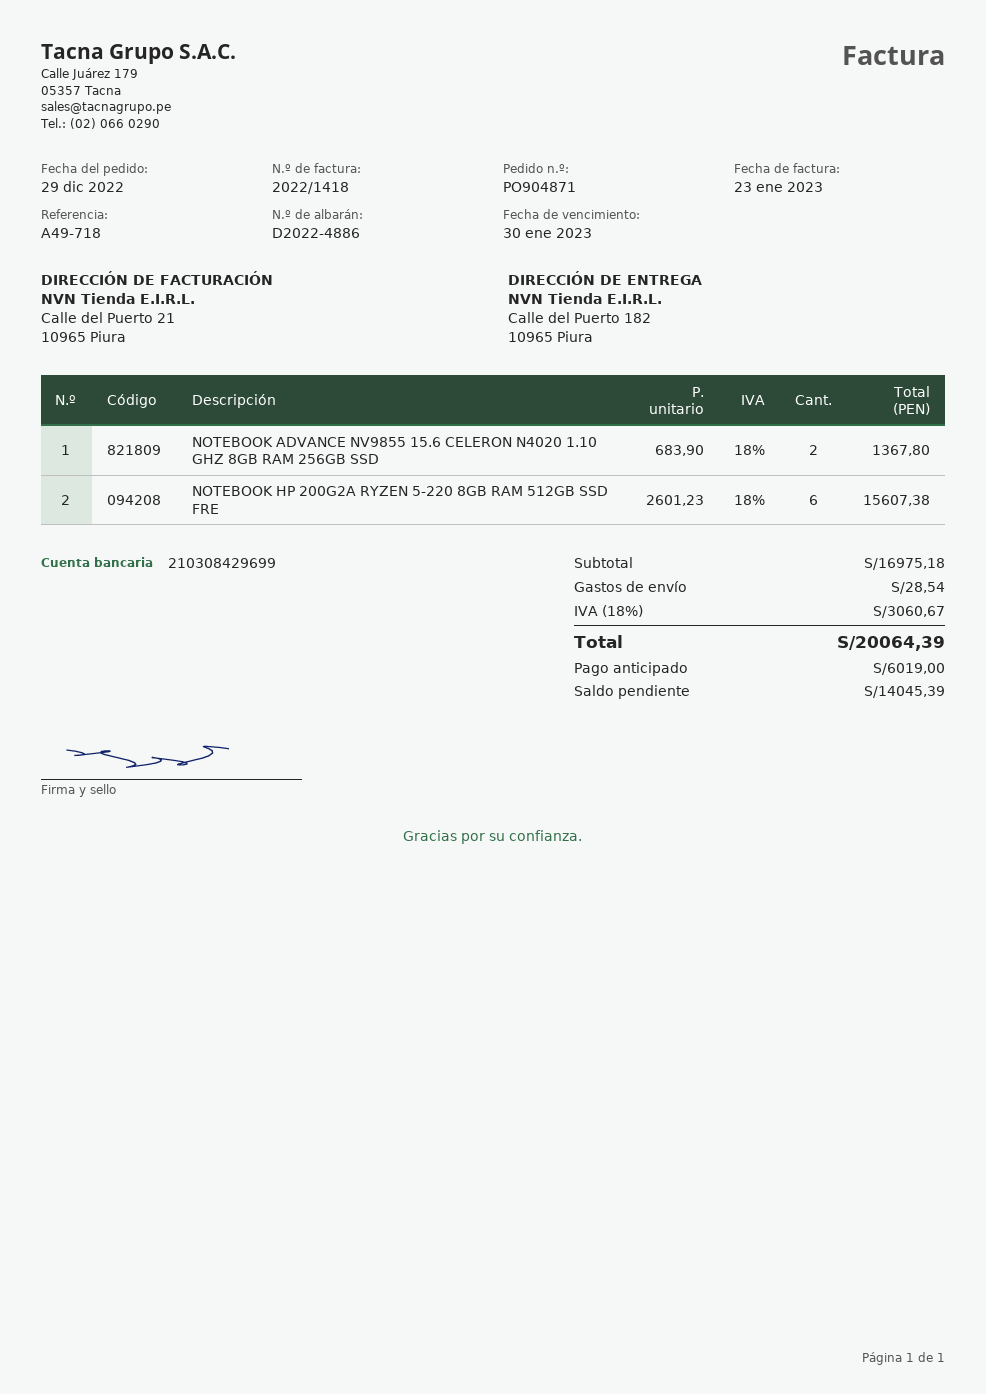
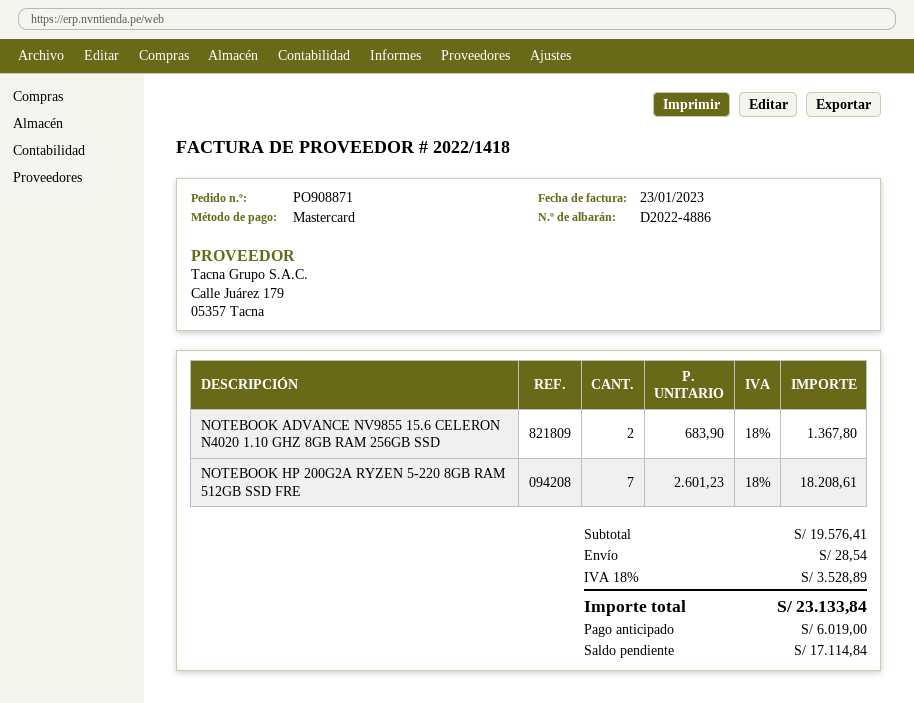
order number: PO904871 -> PO908871
NOTEBOOK HP 200G2A RYZEN 5-220 8GB RAM 512GB SSD FRE: 6 x 2601.23 = 15607.38 -> 7 x 2601.23 = 18208.61
subtotal: 16975.18 -> 19576.41
tax: 18% = 3060.67 -> 18% = 3528.89
total: 20064.39 -> 23133.84
balance: 14045.39 -> 17114.84

